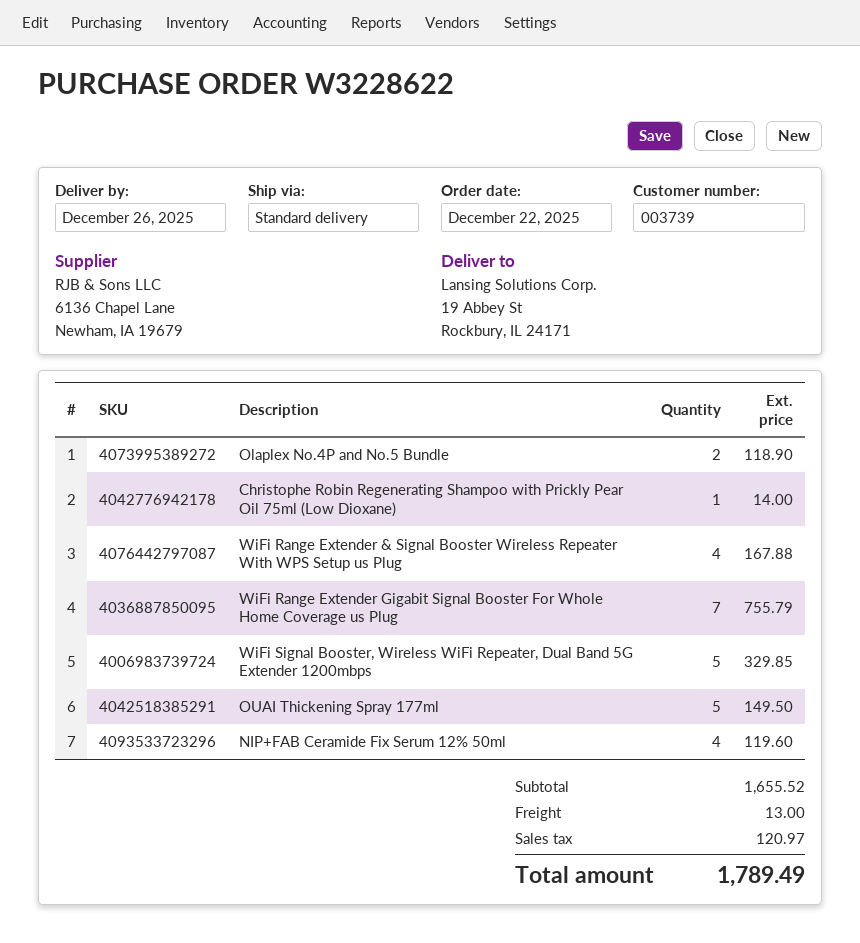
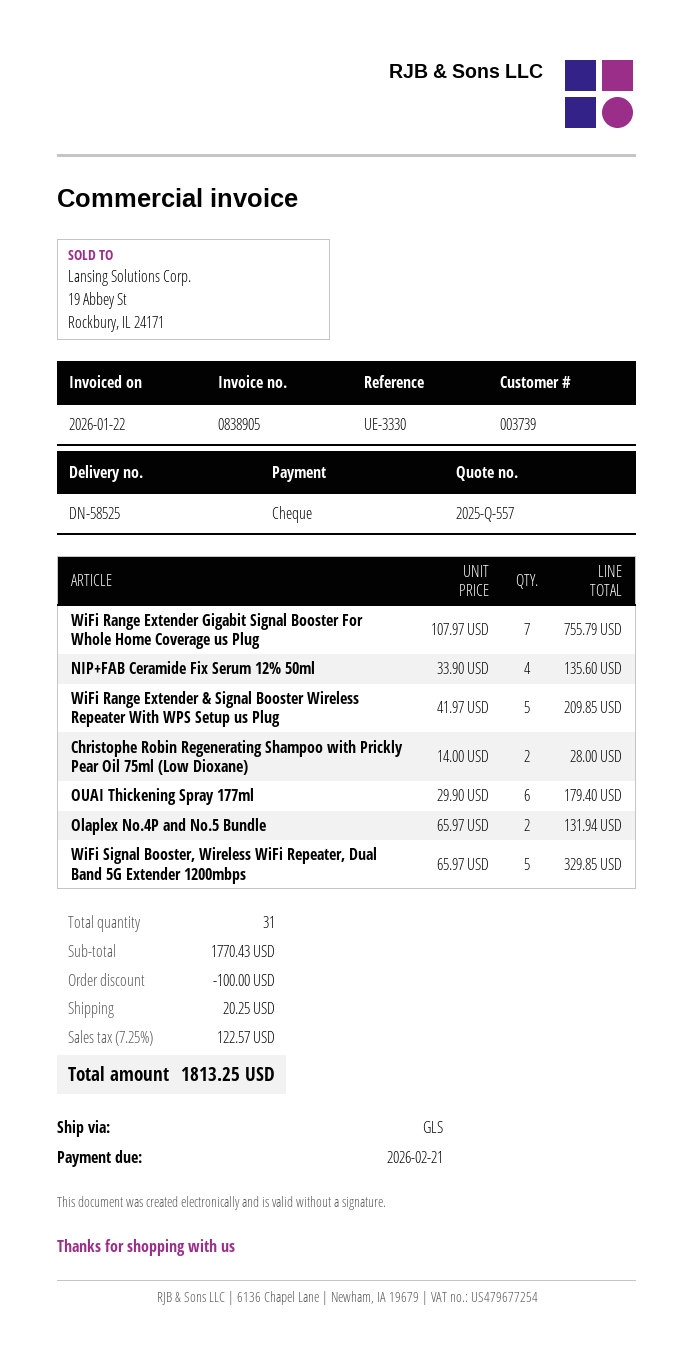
shipping method: standard -> GLS
Olaplex No.4P and No.5 Bundle: 2 for 118.90 -> 2 for 131.94
Christophe Robin Regenerating Shampoo with Prickly Pear Oil 75ml (Low Dioxane): 1 for 14.00 -> 2 for 28.00
WiFi Range Extender & Signal Booster Wireless Repeater With WPS Setup us Plug: 4 for 167.88 -> 5 for 209.85
OUAI Thickening Spray 177ml: 5 for 149.50 -> 6 for 179.40
NIP+FAB Ceramide Fix Serum 12% 50ml: 4 for 119.60 -> 4 for 135.60
subtotal: 1655.52 -> 1770.43
discount: none -> 100.00
shipping: 13.00 -> 20.25
tax: 120.97 -> 122.57
total: 1789.49 -> 1813.25

